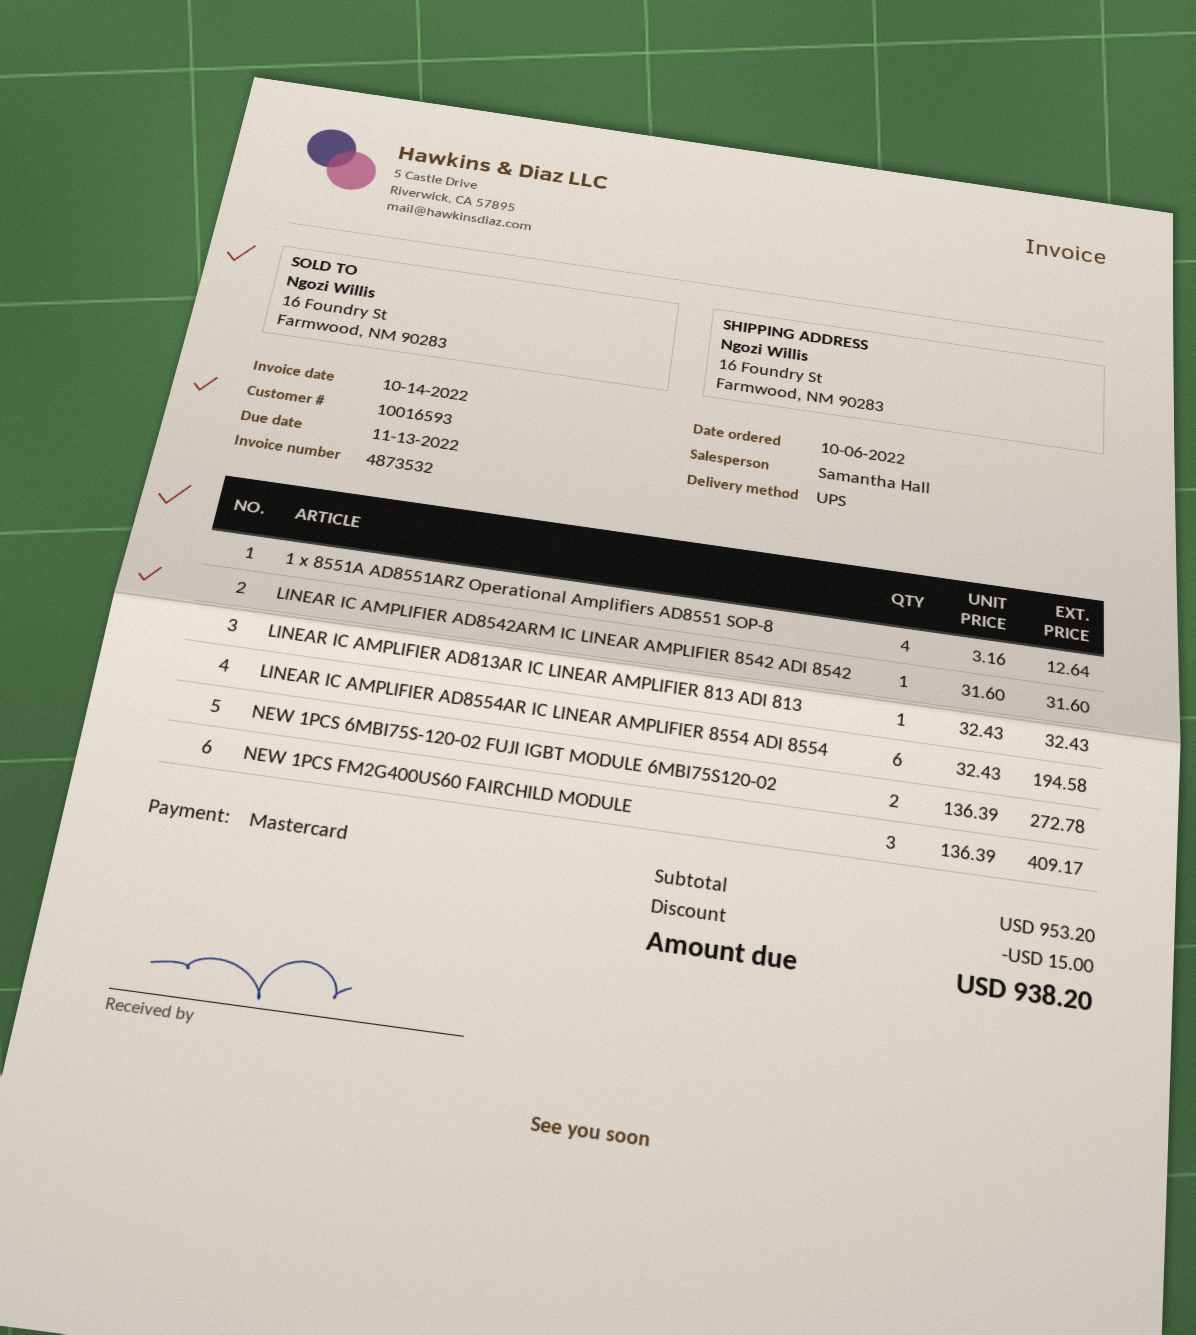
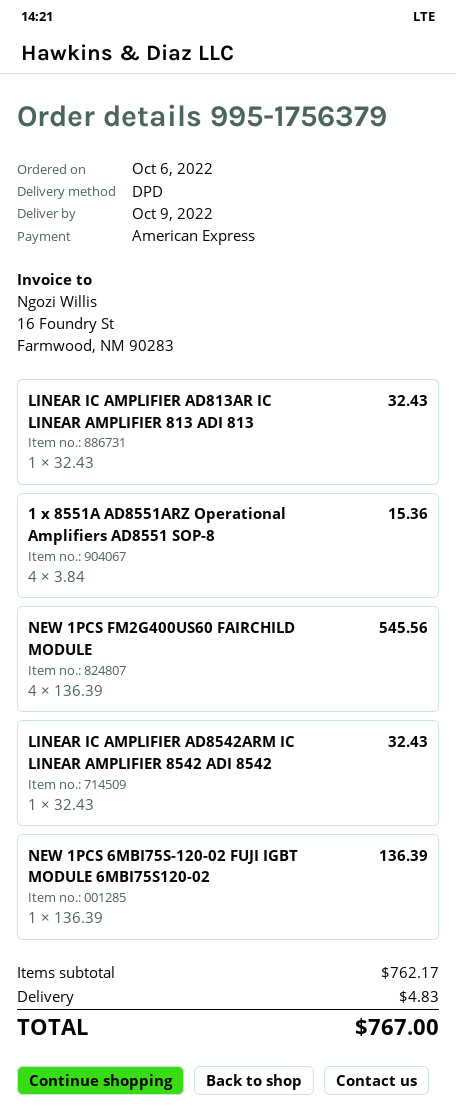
payment method: Mastercard -> American Express
shipping method: UPS -> DPD
1 x 8551A AD8551ARZ Operational Amplifiers AD8551 SOP-8: 4 x 3.16 = 12.64 -> 4 x 3.84 = 15.36
LINEAR IC AMPLIFIER AD8542ARM IC LINEAR AMPLIFIER 8542 ADI 8542: 1 x 31.60 = 31.60 -> 1 x 32.43 = 32.43
LINEAR IC AMPLIFIER AD8554AR IC LINEAR AMPLIFIER 8554 ADI 8554: 6 x 32.43 = 194.58 -> none
NEW 1PCS 6MBI75S-120-02 FUJI IGBT MODULE 6MBI75S120-02: 2 x 136.39 = 272.78 -> 1 x 136.39 = 136.39
NEW 1PCS FM2G400US60 FAIRCHILD MODULE: 3 x 136.39 = 409.17 -> 4 x 136.39 = 545.56
subtotal: 953.20 -> 762.17
discount: 15.00 -> none
shipping: none -> 4.83
total: 938.20 -> 767.00

